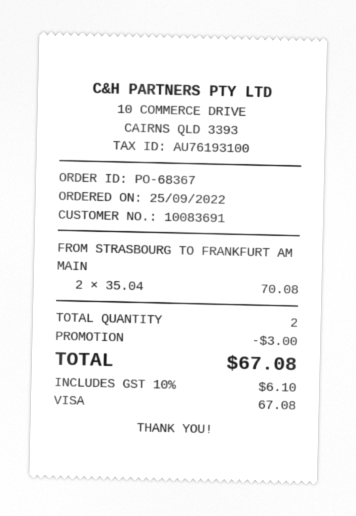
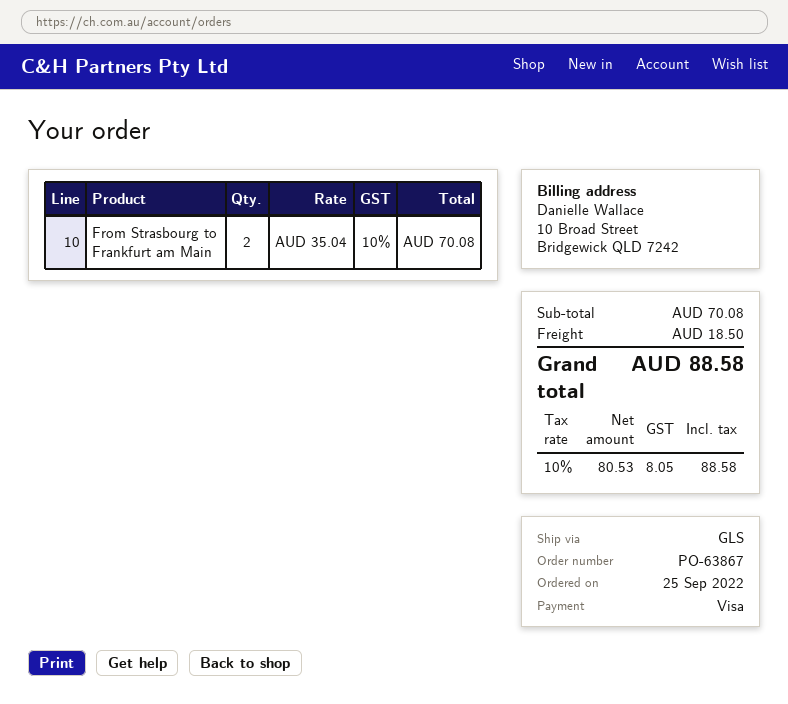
order number: PO-68367 -> PO-63867
discount: 3.00 -> none
shipping: none -> 18.50
tax: 10% = 6.10 -> 10% = 8.05
total: 67.08 -> 88.58

